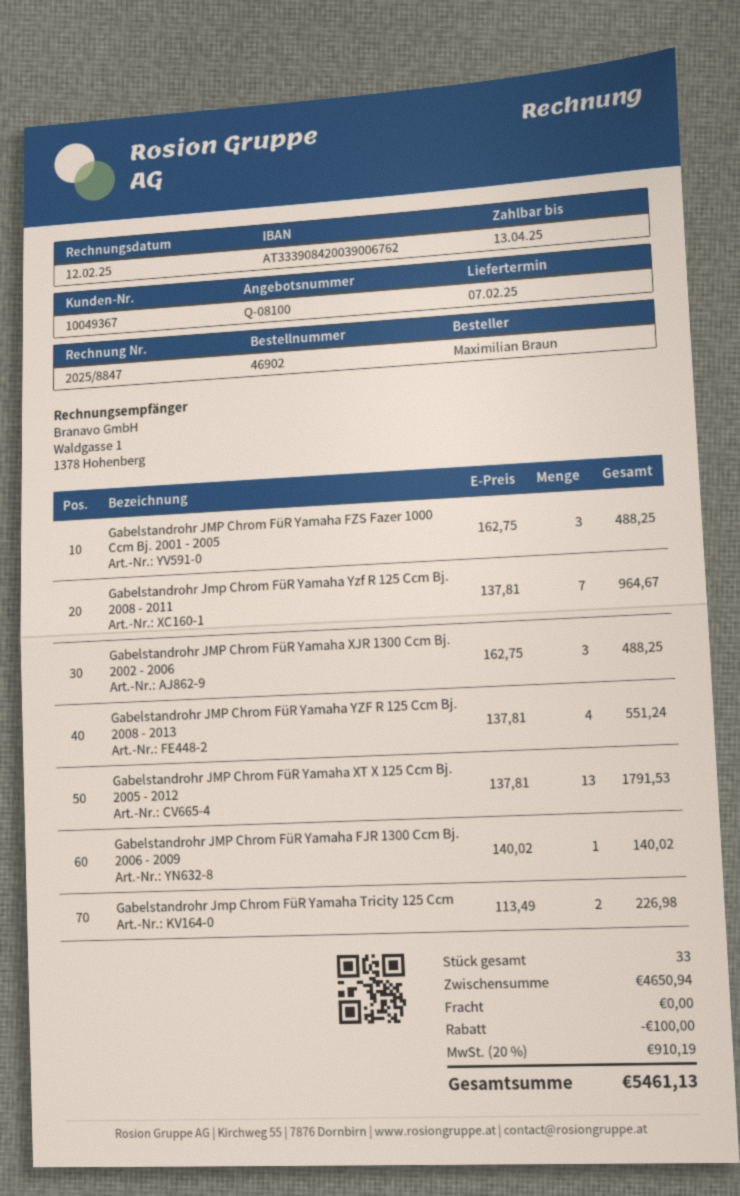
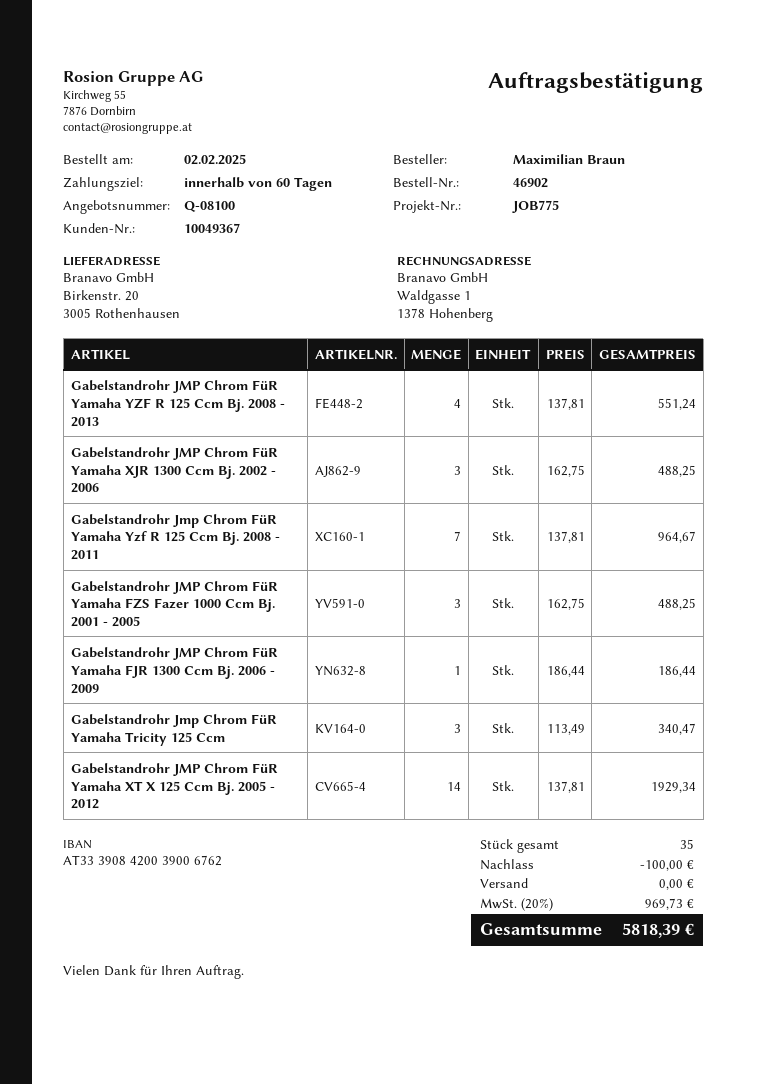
Gabelstandrohr JMP Chrom FüR Yamaha XT X 125 Ccm Bj. 2005 - 2012: 13 x 137.81 = 1791.53 -> 14 x 137.81 = 1929.34
Gabelstandrohr JMP Chrom FüR Yamaha FJR 1300 Ccm Bj. 2006 - 2009: 1 x 140.02 = 140.02 -> 1 x 186.44 = 186.44
Gabelstandrohr Jmp Chrom FüR Yamaha Tricity 125 Ccm: 2 x 113.49 = 226.98 -> 3 x 113.49 = 340.47
total quantity: 33 -> 35
tax: 20% = 910.19 -> 20% = 969.73
total: 5461.13 -> 5818.39

